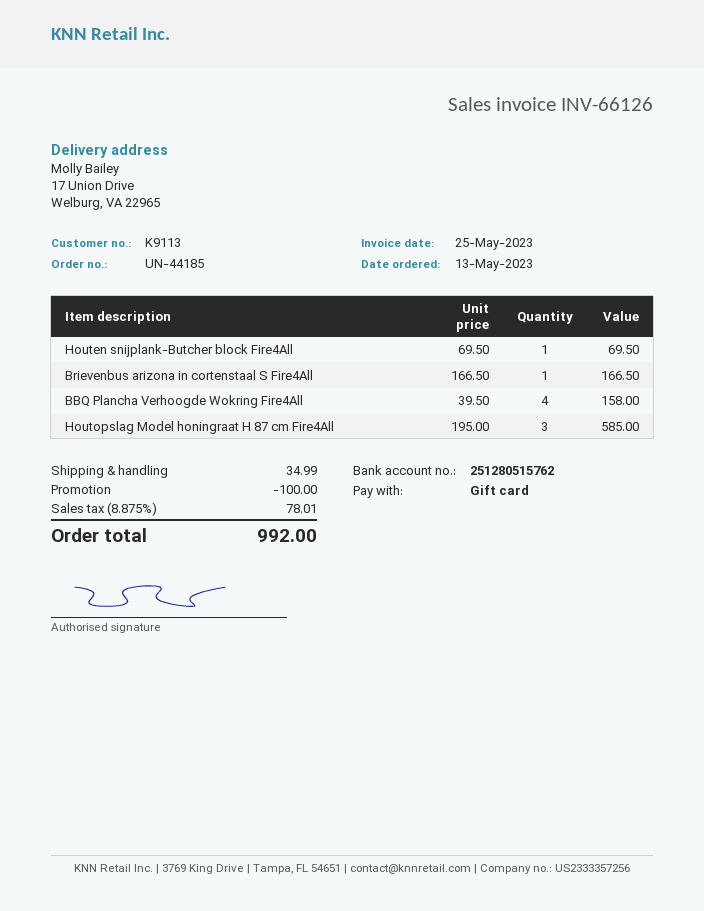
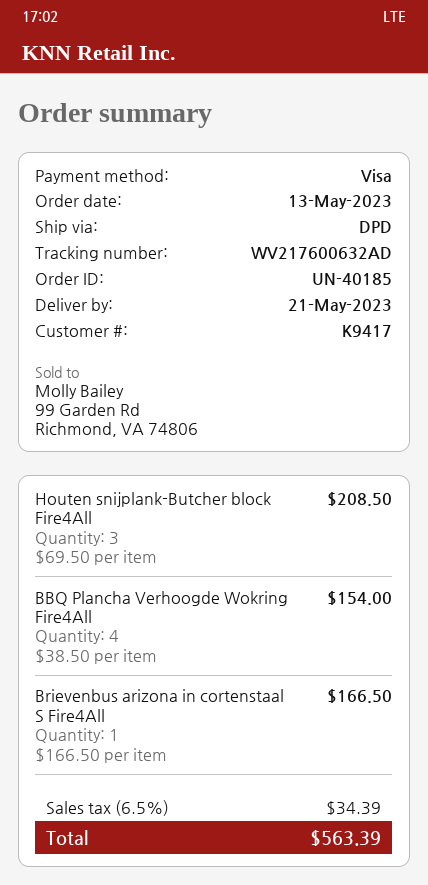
order number: UN-44185 -> UN-40185
customer number: K9113 -> K9417
payment method: gift card -> Visa
Houten snijplank-Butcher block Fire4All: 1 x 69.50 = 69.50 -> 3 x 69.50 = 208.50
BBQ Plancha Verhoogde Wokring Fire4All: 4 x 39.50 = 158.00 -> 4 x 38.50 = 154.00
Houtopslag Model honingraat H 87 cm Fire4All: 3 x 195.00 = 585.00 -> none
discount: 100.00 -> none
shipping: 34.99 -> none
tax: 8.875% = 78.01 -> 6.5% = 34.39
total: 992.00 -> 563.39

